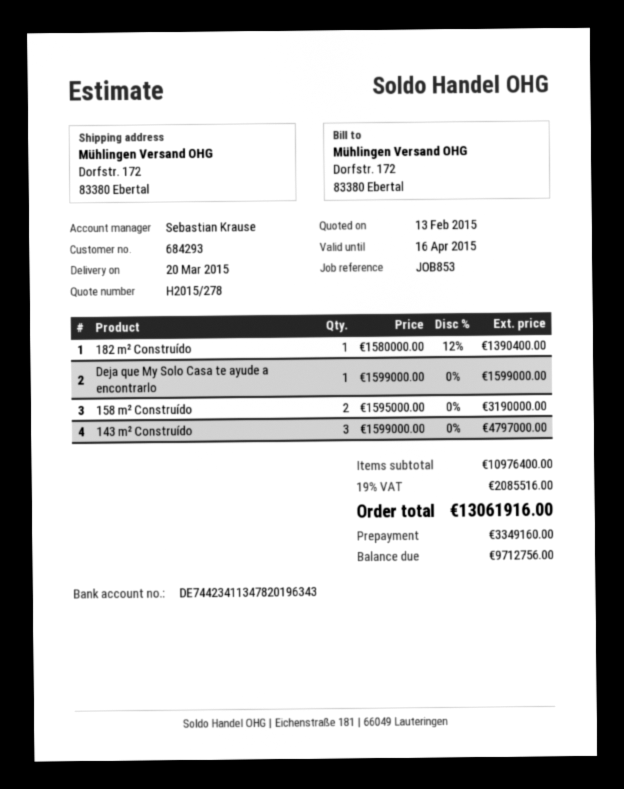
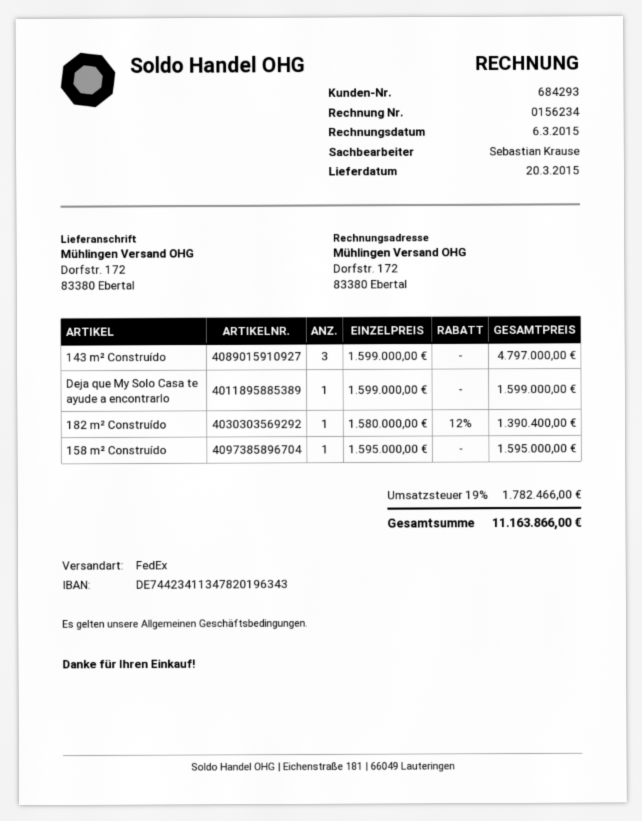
158 m² Construído: 2 x 1595000.00 = 3190000.00 -> 1 x 1595000.00 = 1595000.00
tax: 19% = 2085516.00 -> 19% = 1782466.00
total: 13061916.00 -> 11163866.00

